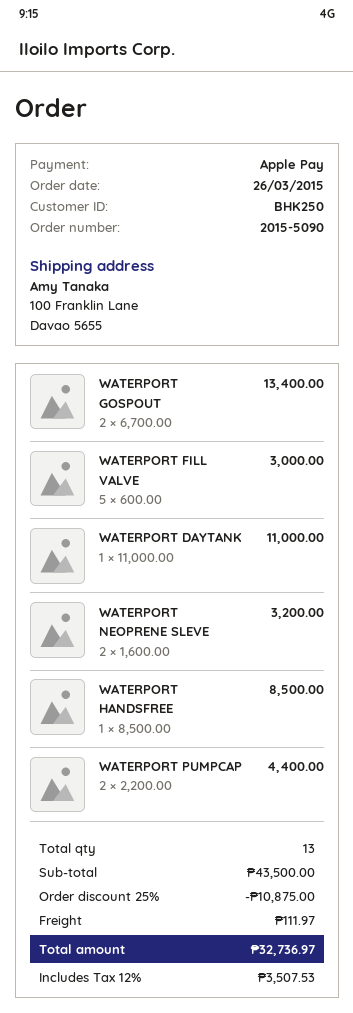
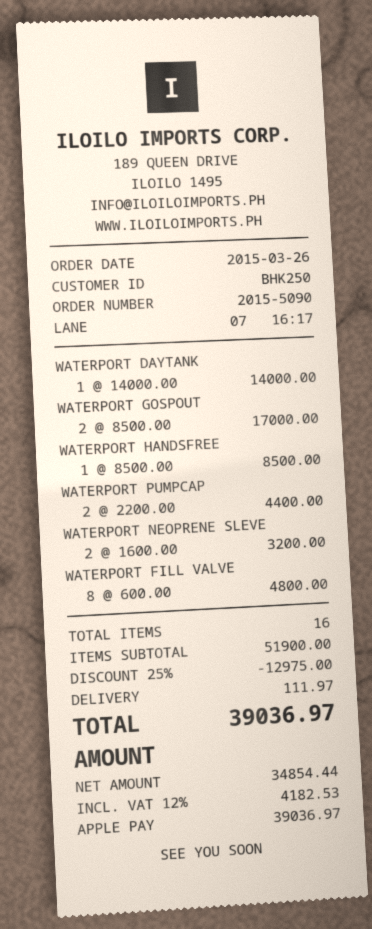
WATERPORT GOSPOUT: 2 x 6700.00 = 13400.00 -> 2 x 8500.00 = 17000.00
WATERPORT FILL VALVE: 5 x 600.00 = 3000.00 -> 8 x 600.00 = 4800.00
WATERPORT DAYTANK: 1 x 11000.00 = 11000.00 -> 1 x 14000.00 = 14000.00
total quantity: 13 -> 16
subtotal: 43500.00 -> 51900.00
discount: 25% = 10875.00 -> 25% = 12975.00
tax: 12% = 3507.53 -> 12% = 4182.53
total: 32736.97 -> 39036.97

